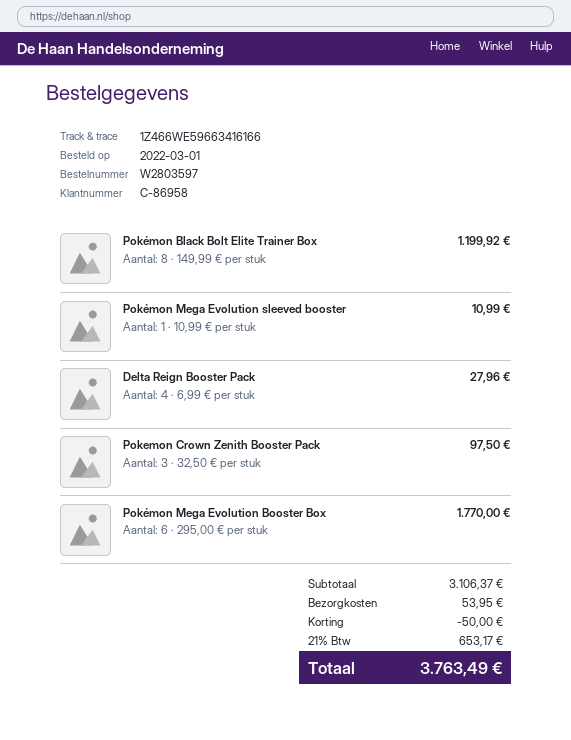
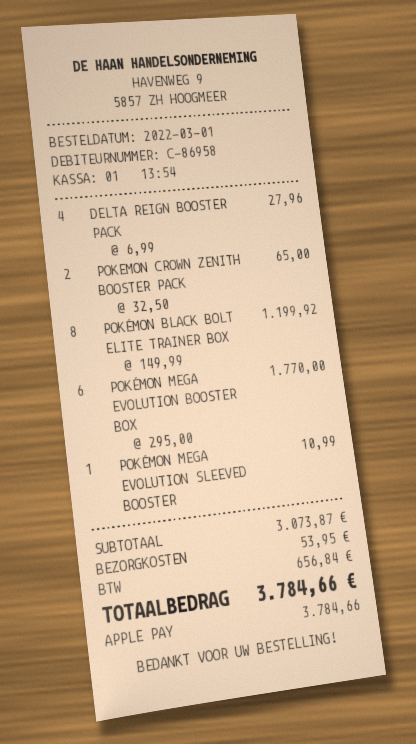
Pokemon Crown Zenith Booster Pack: 3 x 32.50 = 97.50 -> 2 x 32.50 = 65.00
subtotal: 3106.37 -> 3073.87
discount: 50.00 -> none
tax: 653.17 -> 656.84
total: 3763.49 -> 3784.66

